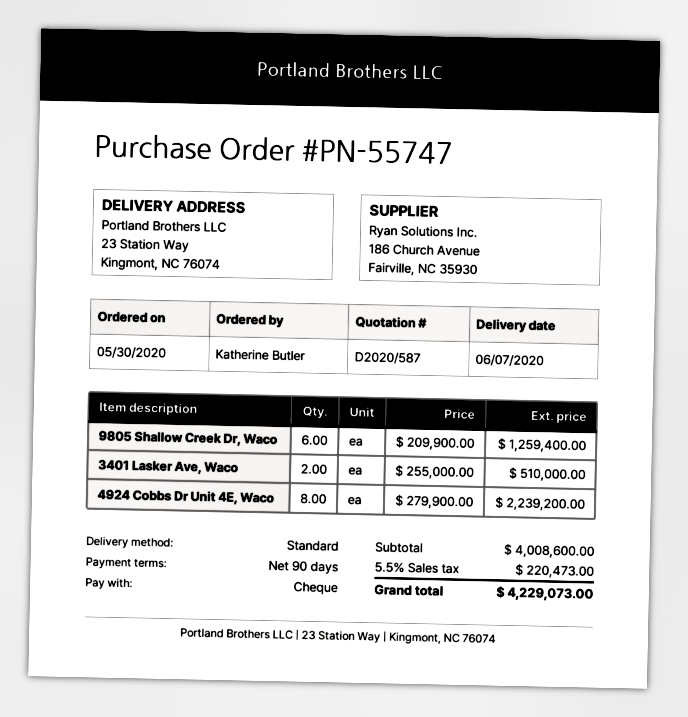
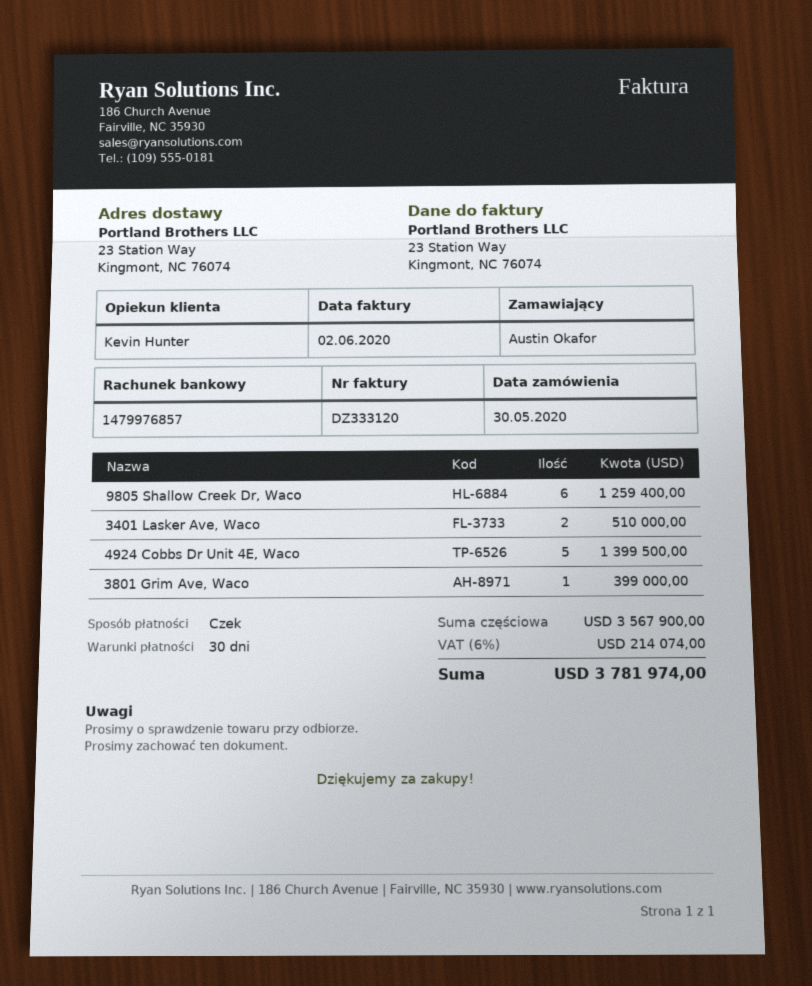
payment terms: 90 days -> 30 days
ordered by: Katherine Butler -> Austin Okafor
4924 Cobbs Dr Unit 4E, Waco: 8 for 2239200.00 -> 5 for 1399500.00
3801 Grim Ave, Waco: none -> 1 for 399000.00
subtotal: 4008600.00 -> 3567900.00
tax: 5.5% = 220473.00 -> 6% = 214074.00
total: 4229073.00 -> 3781974.00

